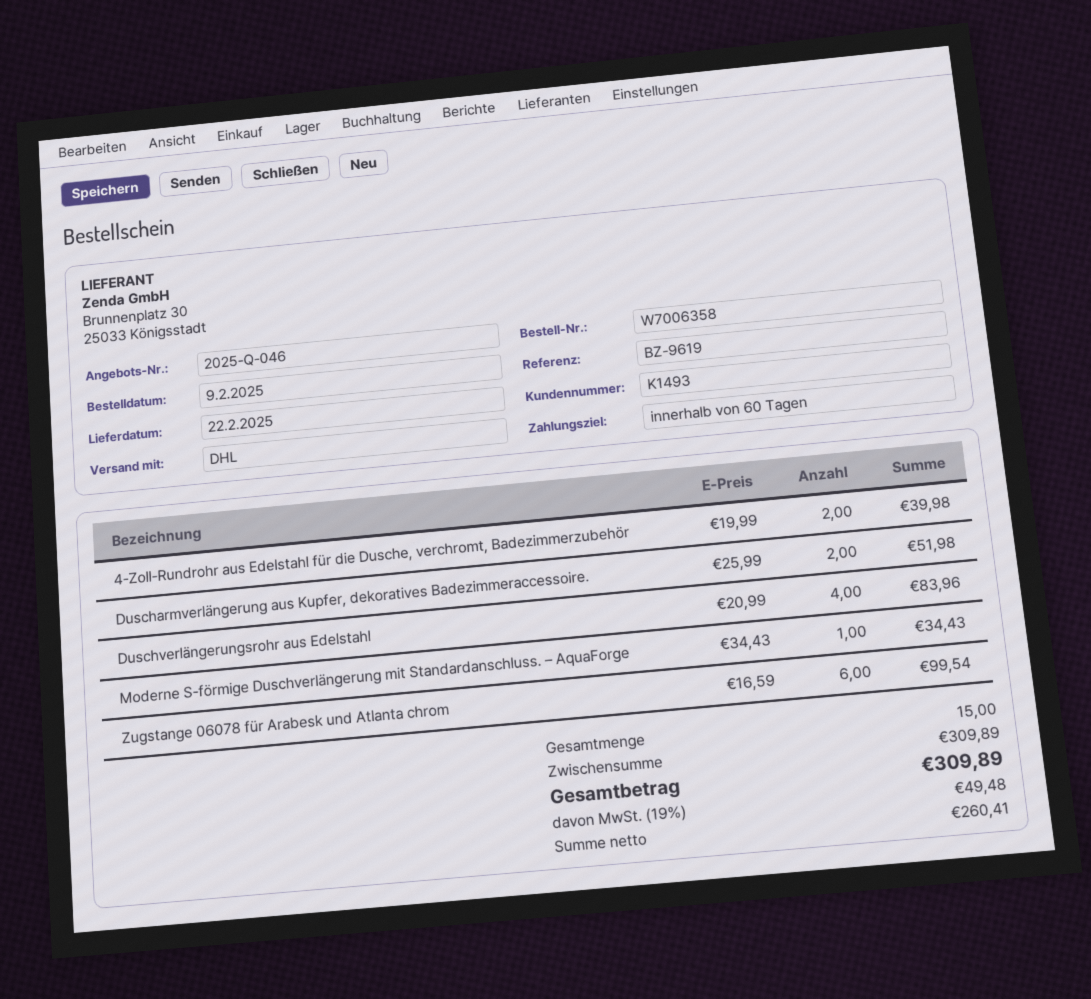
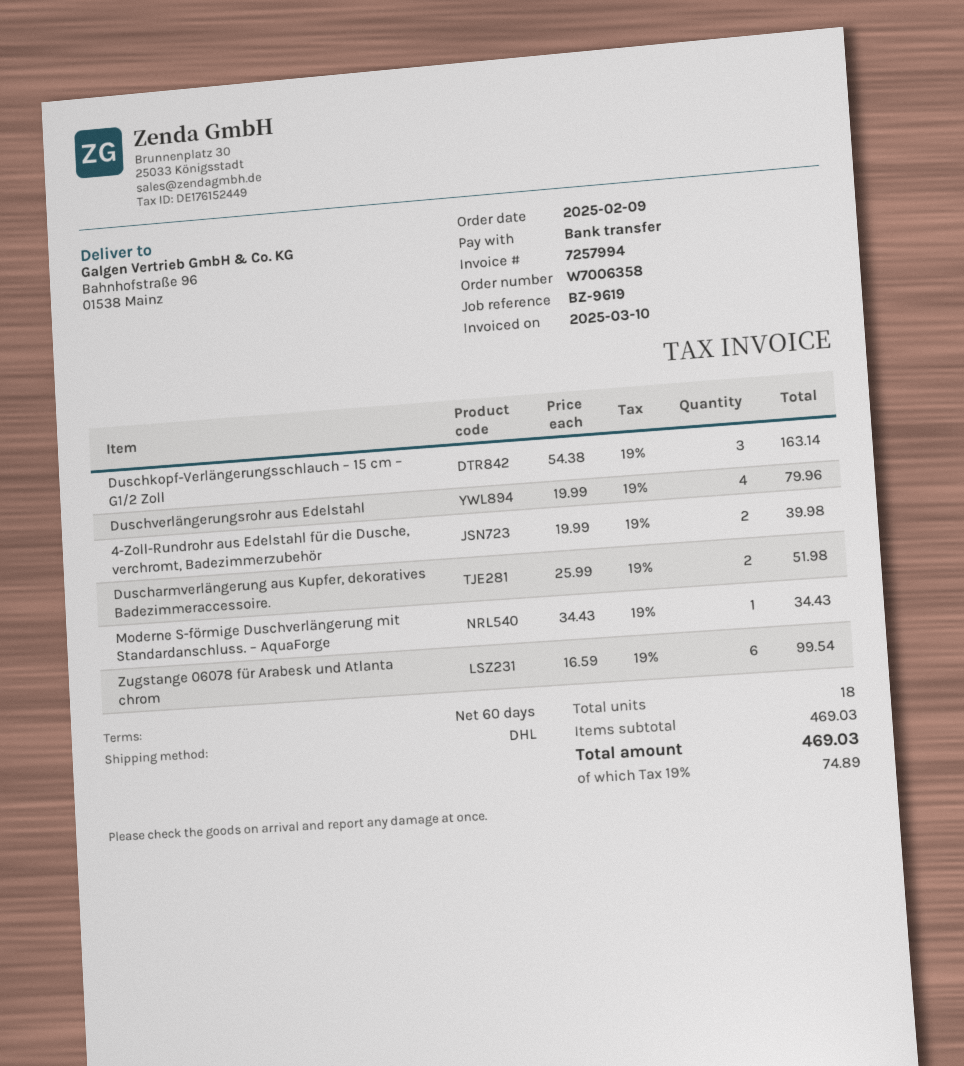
Duschverlängerungsrohr aus Edelstahl: 4 x 20.99 = 83.96 -> 4 x 19.99 = 79.96
Duschkopf-Verlängerungsschlauch – 15 cm – G1/2 Zoll: none -> 3 x 54.38 = 163.14
total quantity: 15 -> 18
subtotal: 309.89 -> 469.03
tax: 19% = 49.48 -> 19% = 74.89
total: 309.89 -> 469.03

